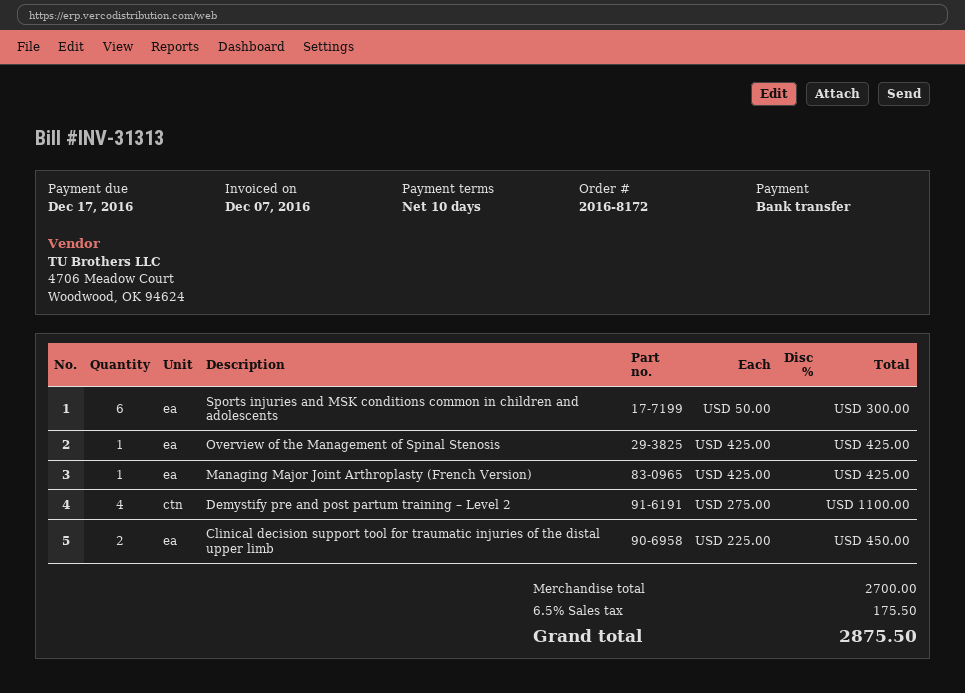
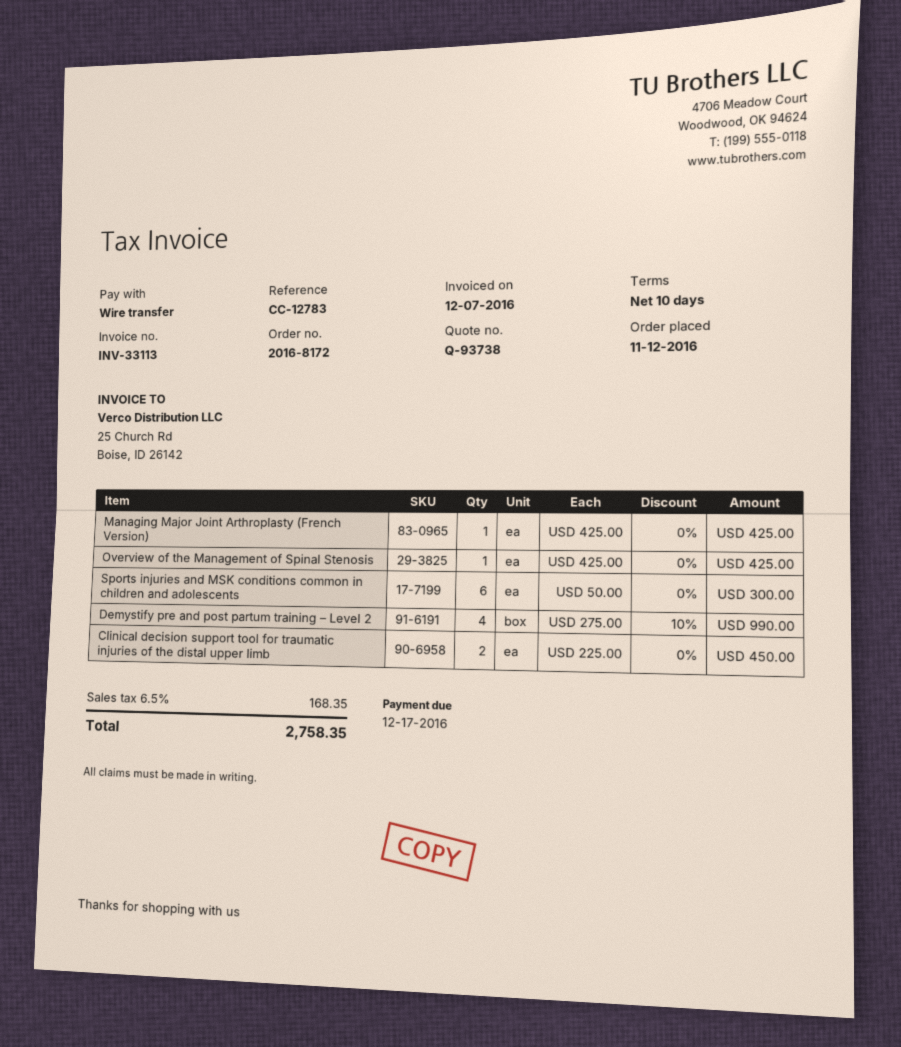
invoice number: INV-31313 -> INV-33113
Demystify pre and post partum training – Level 2: 4 x 275.00 = 1100.00 -> 4 x 275.00 - 10% = 990.00
tax: 6.5% = 175.50 -> 6.5% = 168.35
total: 2875.50 -> 2758.35

